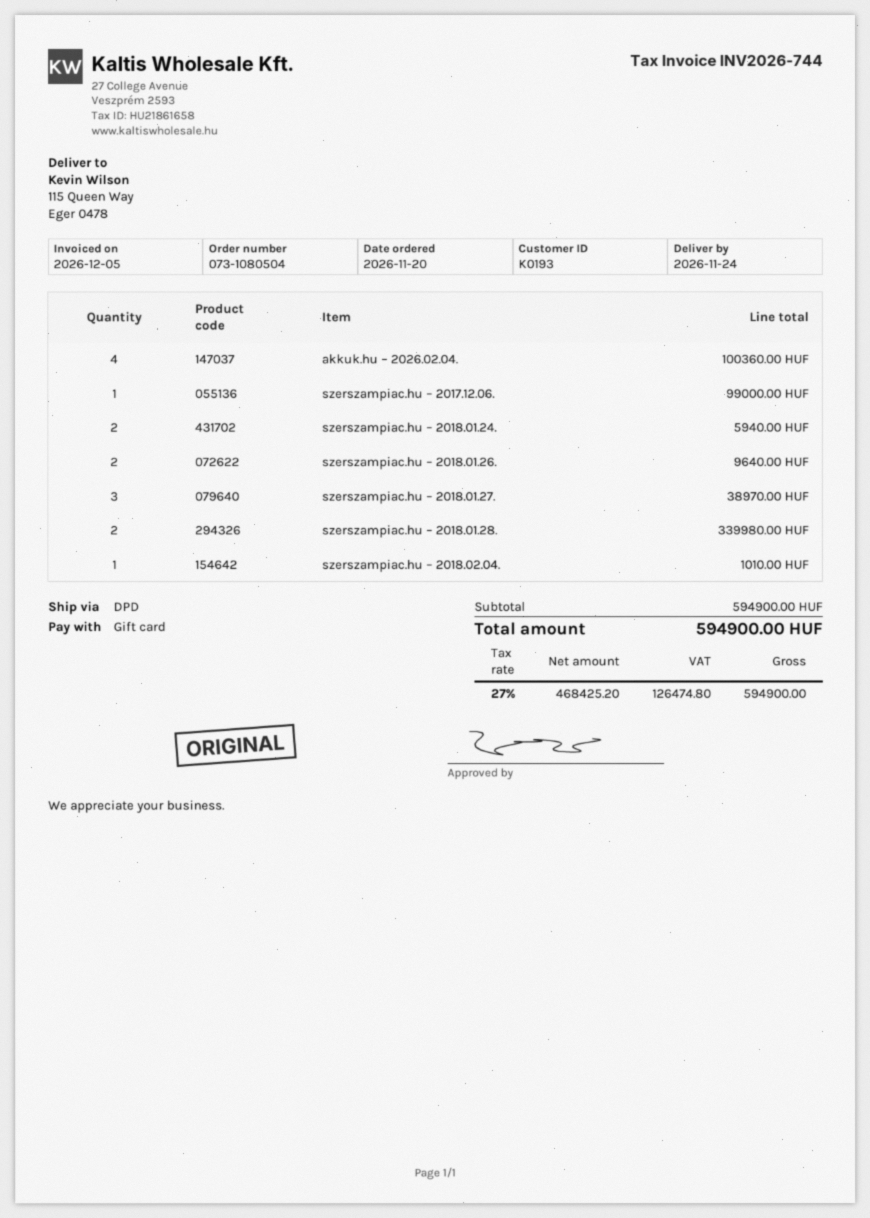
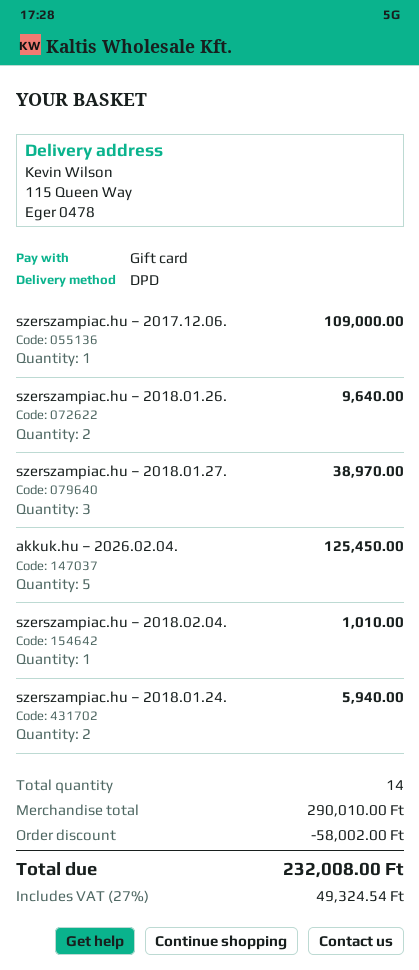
akkuk.hu – 2026.02.04.: 4 for 100360.00 -> 5 for 125450.00
szerszampiac.hu – 2017.12.06.: 1 for 99000.00 -> 1 for 109000.00
szerszampiac.hu – 2018.01.28.: 2 for 339980.00 -> none
subtotal: 594900.00 -> 290010.00
discount: none -> 58002.00
tax: 27% = 126474.80 -> 27% = 49324.54
total: 594900.00 -> 232008.00

